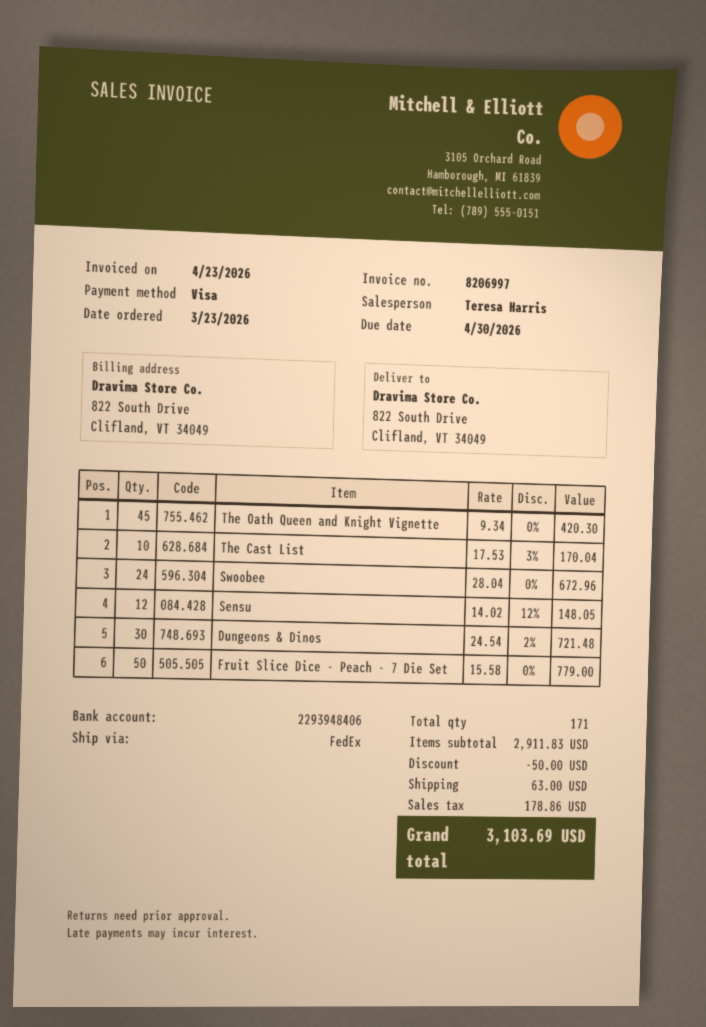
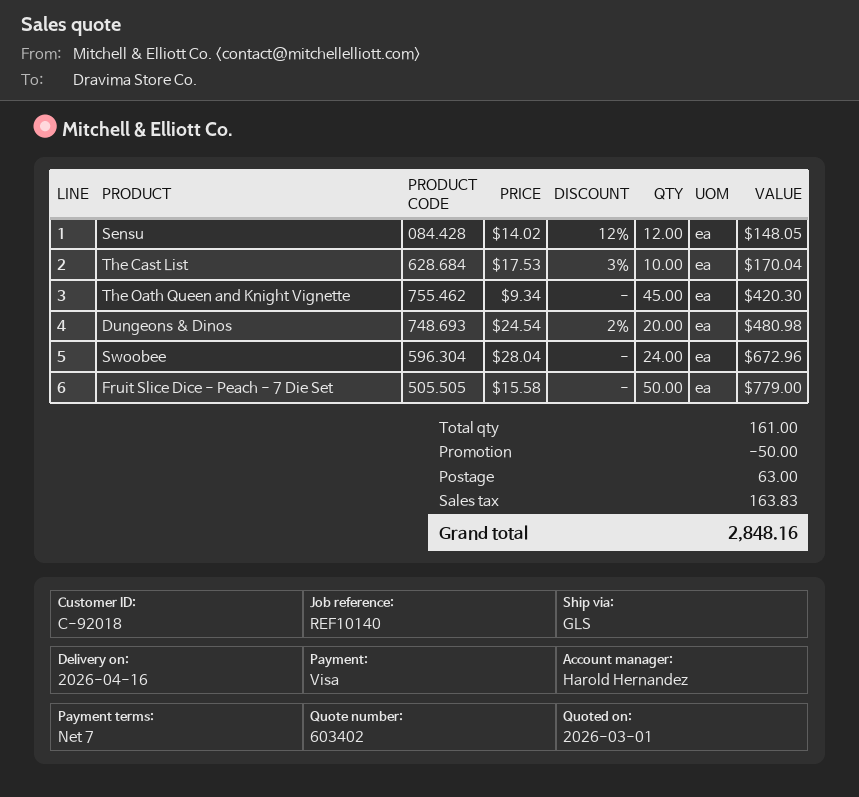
sales rep: Teresa Harris -> Harold Hernandez
shipping method: FedEx -> GLS
Dungeons & Dinos: 30 x 24.54 - 2% = 721.48 -> 20 x 24.54 - 2% = 480.98
total quantity: 171 -> 161
tax: 178.86 -> 163.83
total: 3103.69 -> 2848.16

